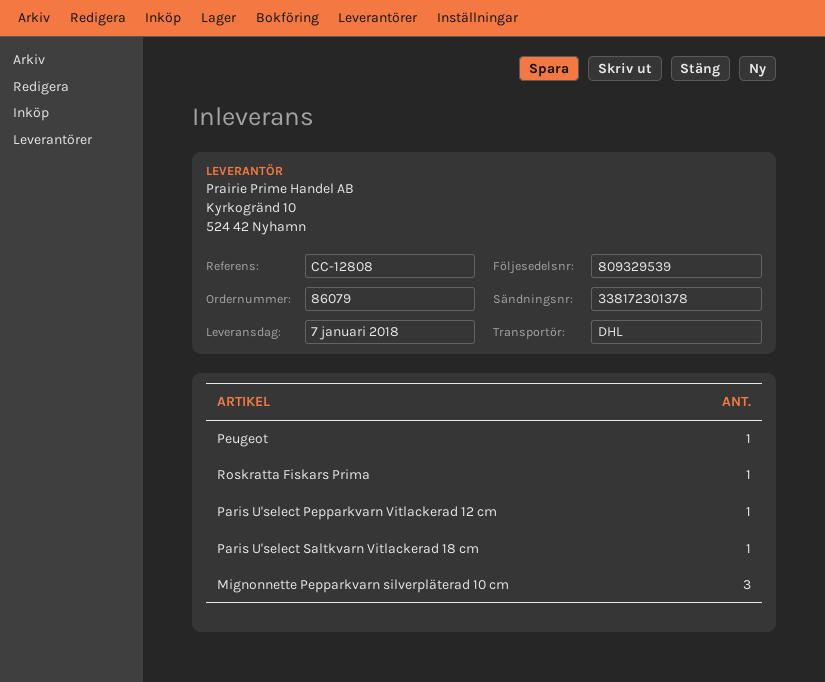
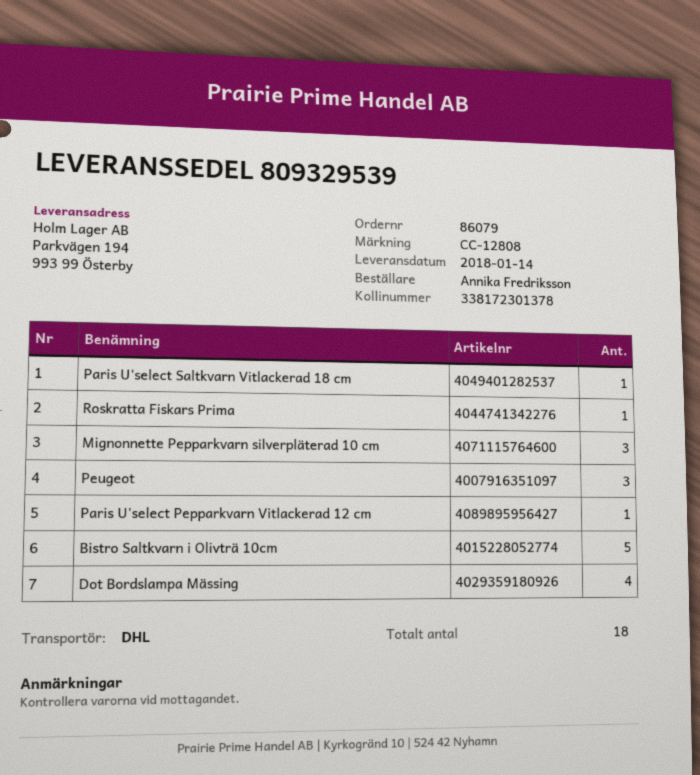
delivery date: 2018-01-07 -> 2018-01-14
Peugeot: 1 -> 3
Bistro Saltkvarn i Olivträ 10cm: none -> 5
Dot Bordslampa Mässing: none -> 4

